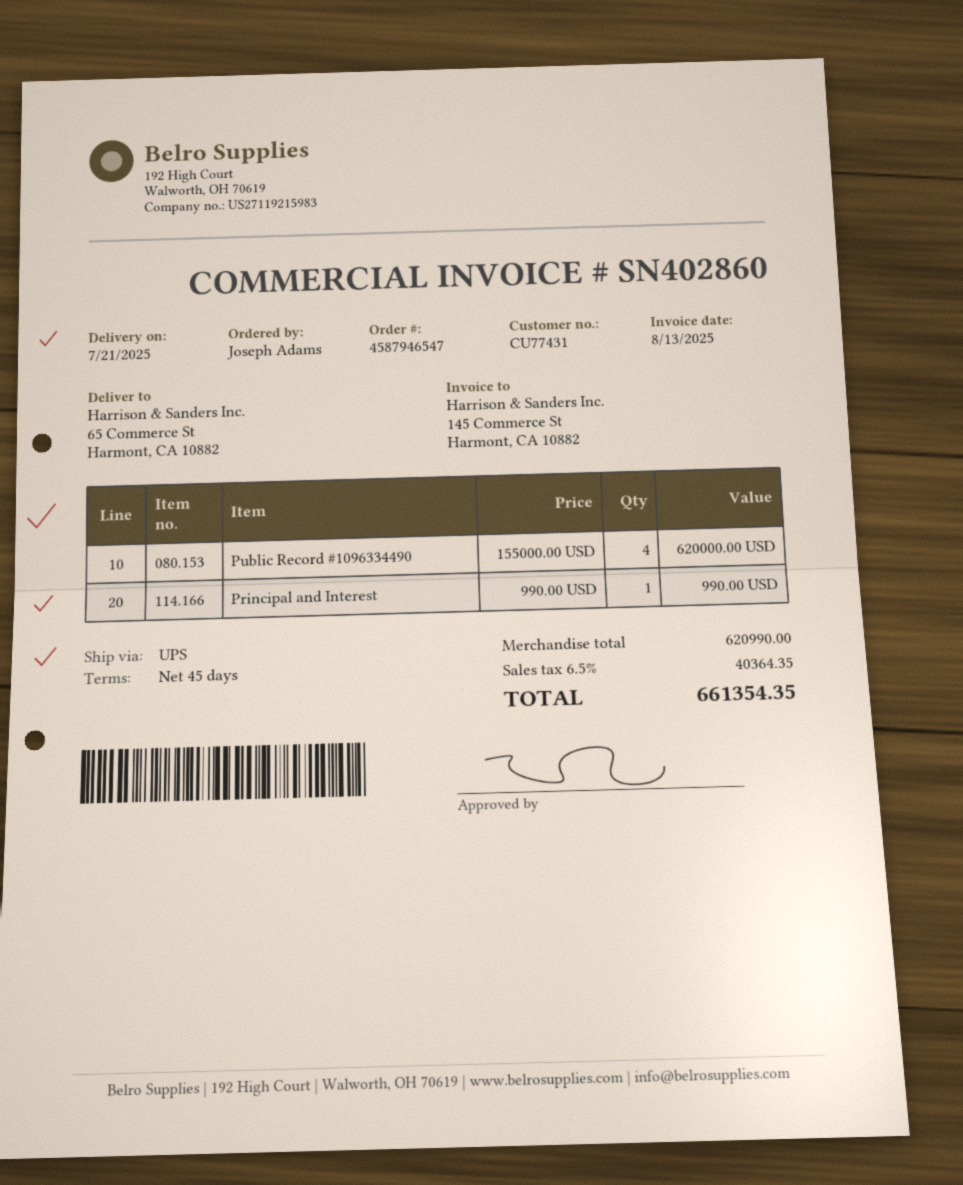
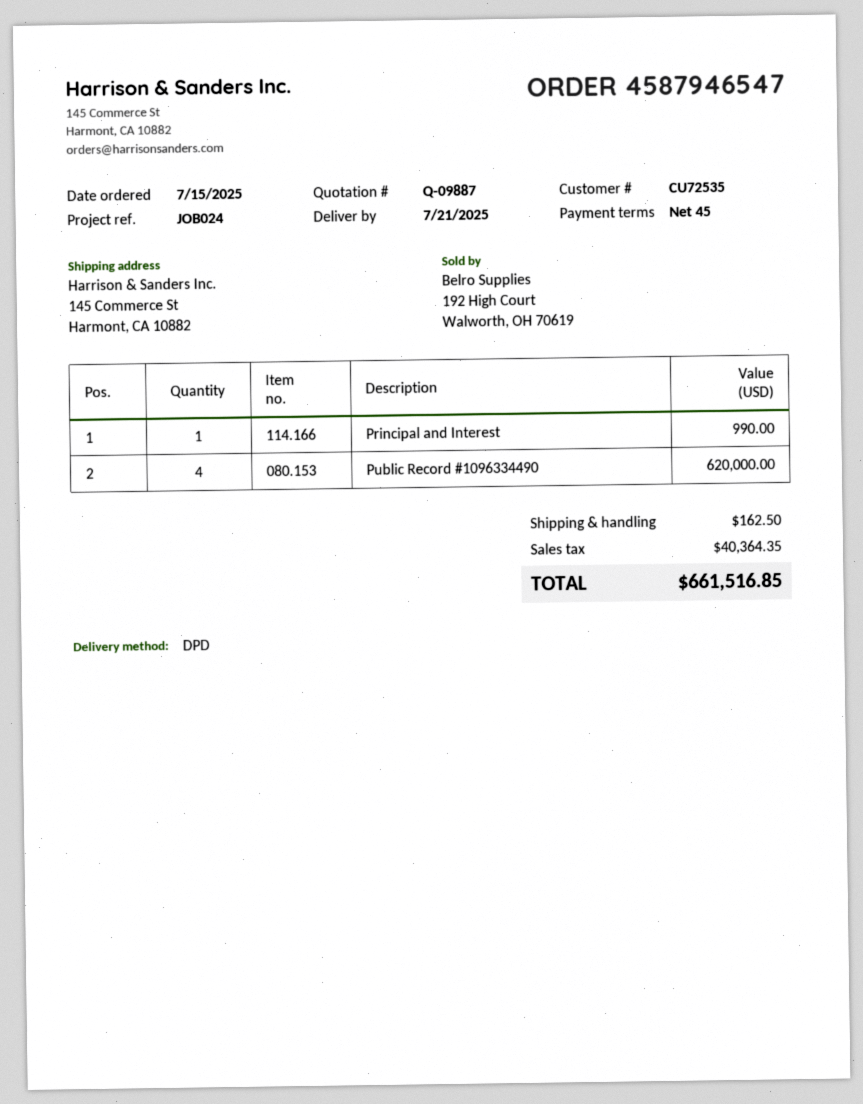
customer number: CU77431 -> CU72535
shipping method: UPS -> DPD
ship to: 65 Commerce St, Harmont, CA 10882 -> 145 Commerce St, Harmont, CA 10882
shipping: none -> 162.50
total: 661354.35 -> 661516.85

